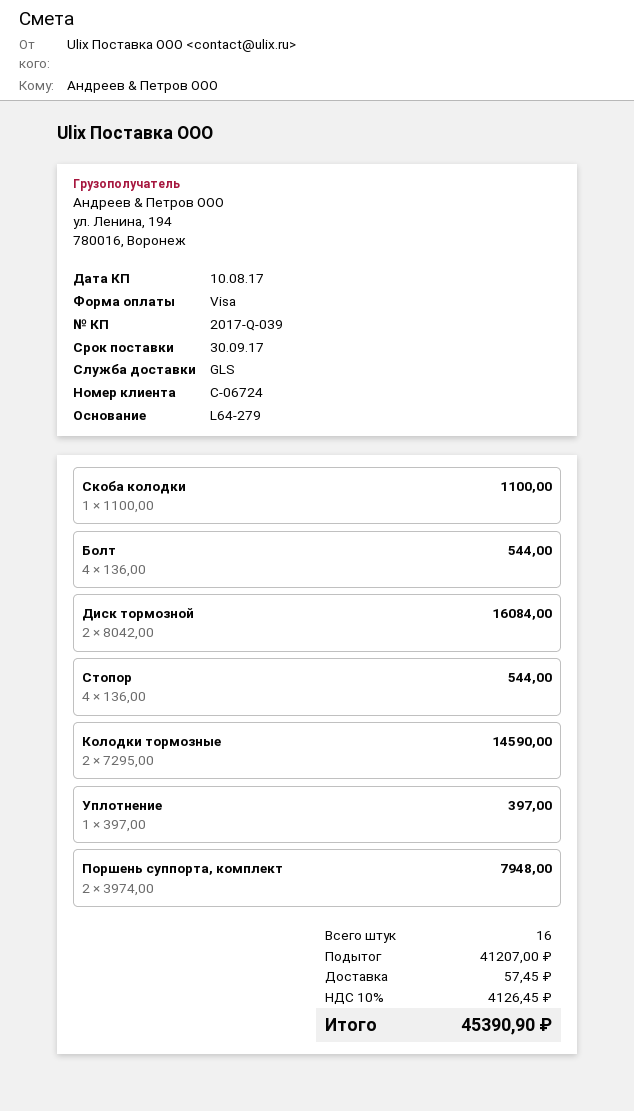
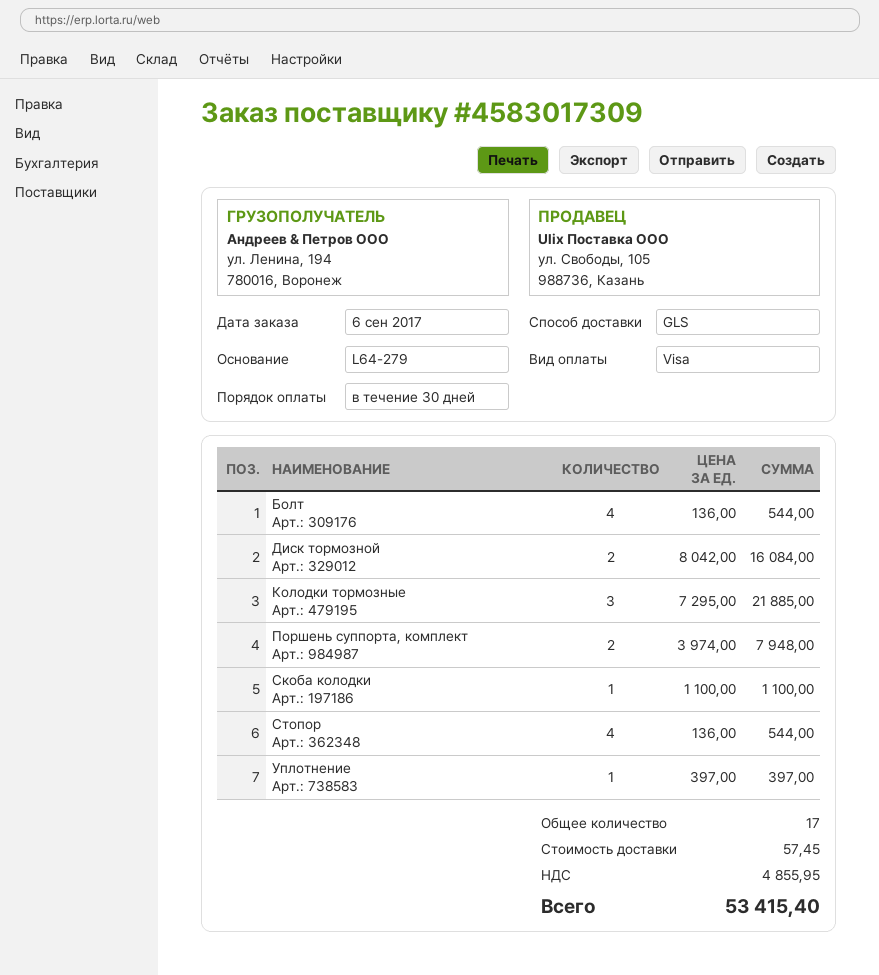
Колодки тормозные: 2 x 7295.00 = 14590.00 -> 3 x 7295.00 = 21885.00
total quantity: 16 -> 17
tax: 4126.45 -> 4855.95
total: 45390.90 -> 53415.40

